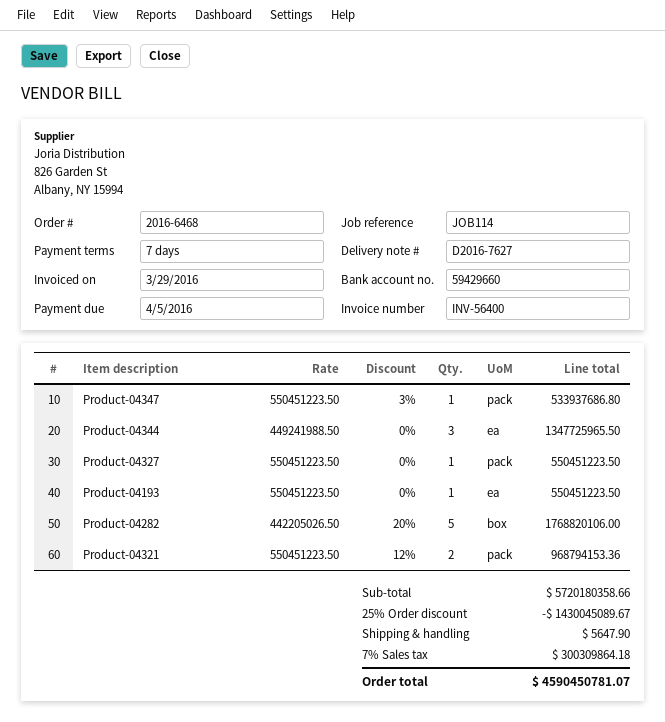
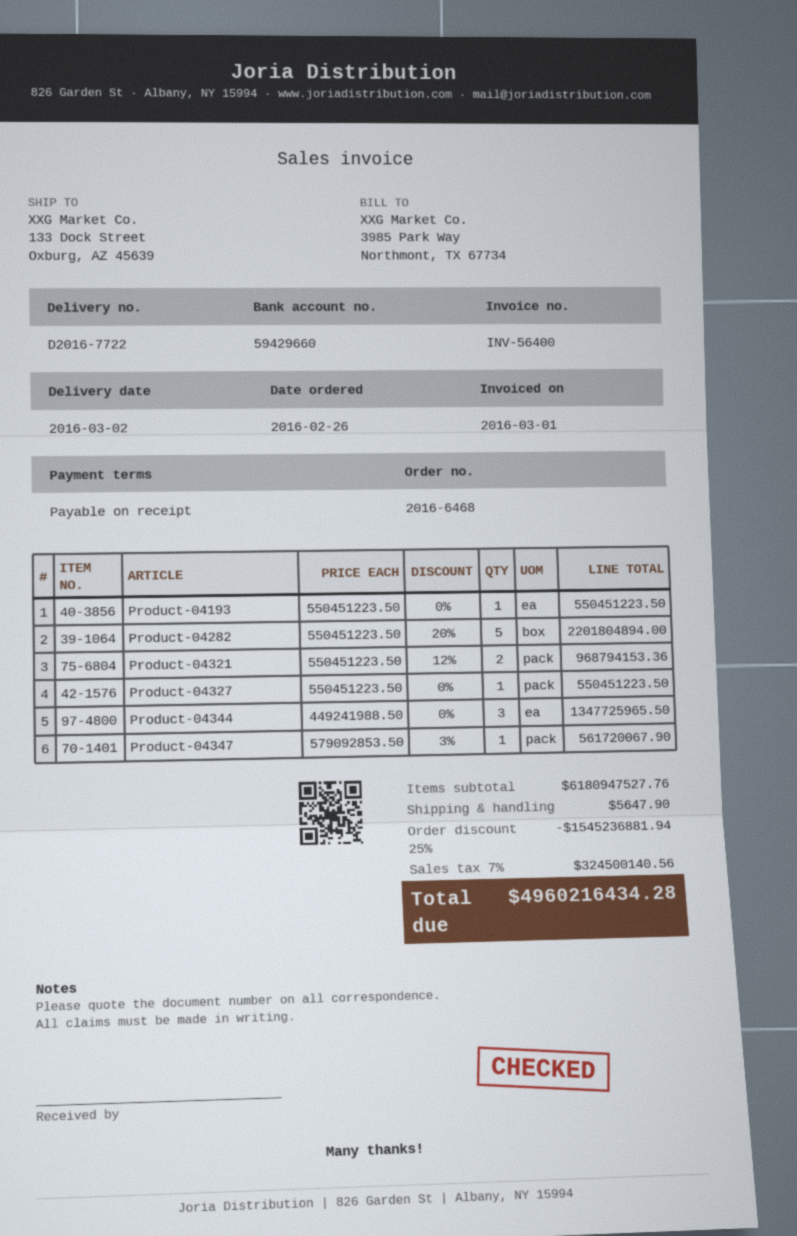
delivery note number: D2016-7627 -> D2016-7722
invoice date: 2016-03-29 -> 2016-03-01
payment terms: 7 days -> on receipt
Product-04347: 1 x 550451223.50 - 3% = 533937686.80 -> 1 x 579092853.50 - 3% = 561720067.90
Product-04282: 5 x 442205026.50 - 20% = 1768820106.00 -> 5 x 550451223.50 - 20% = 2201804894.00
subtotal: 5720180358.66 -> 6180947527.76
discount: 25% = 1430045089.67 -> 25% = 1545236881.94
tax: 7% = 300309864.18 -> 7% = 324500140.56
total: 4590450781.07 -> 4960216434.28

